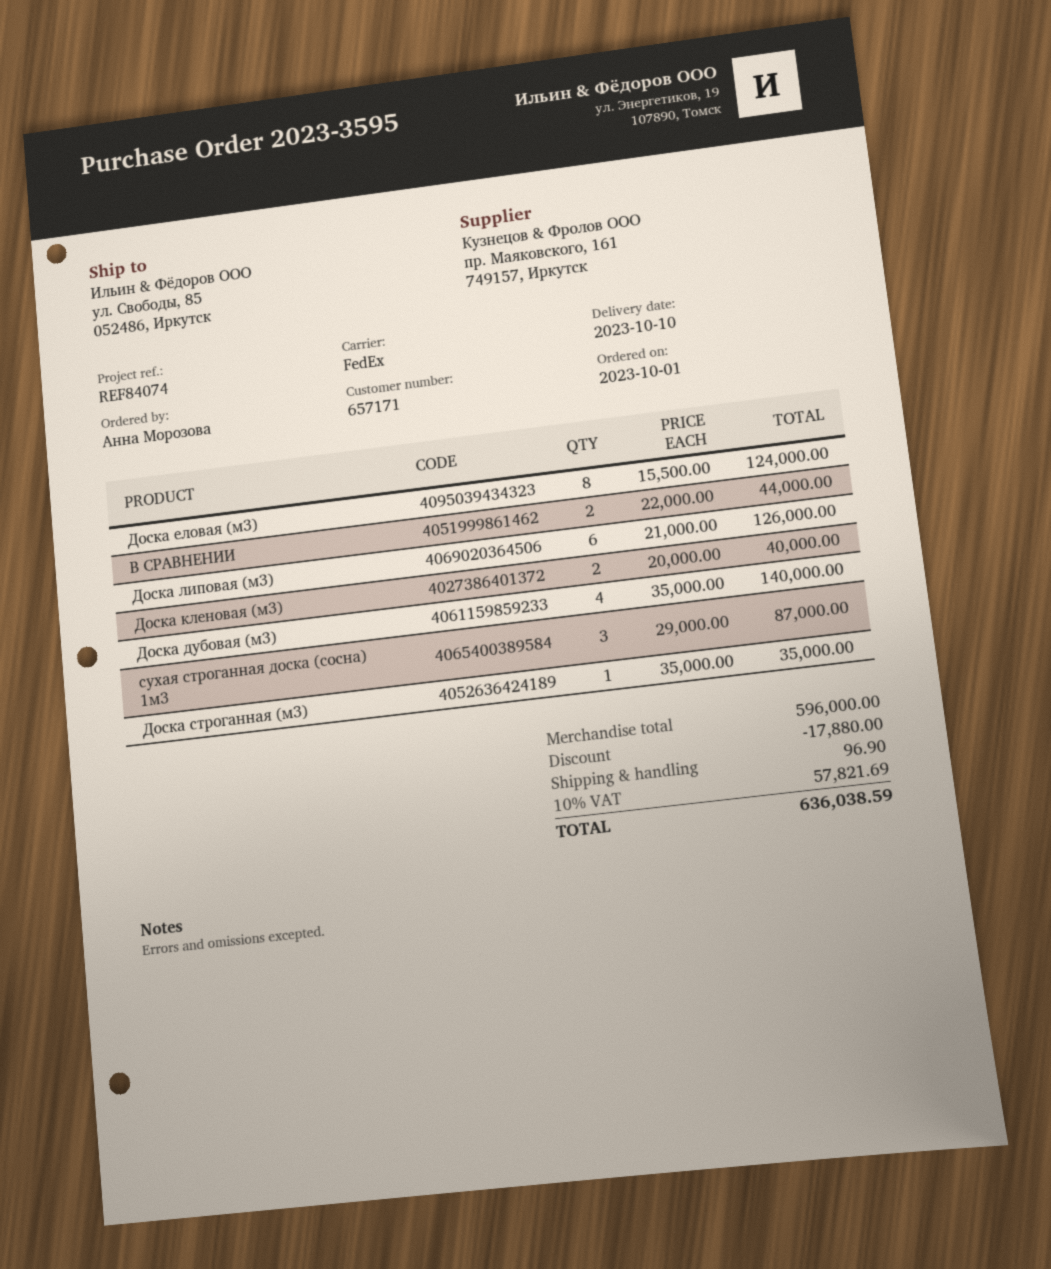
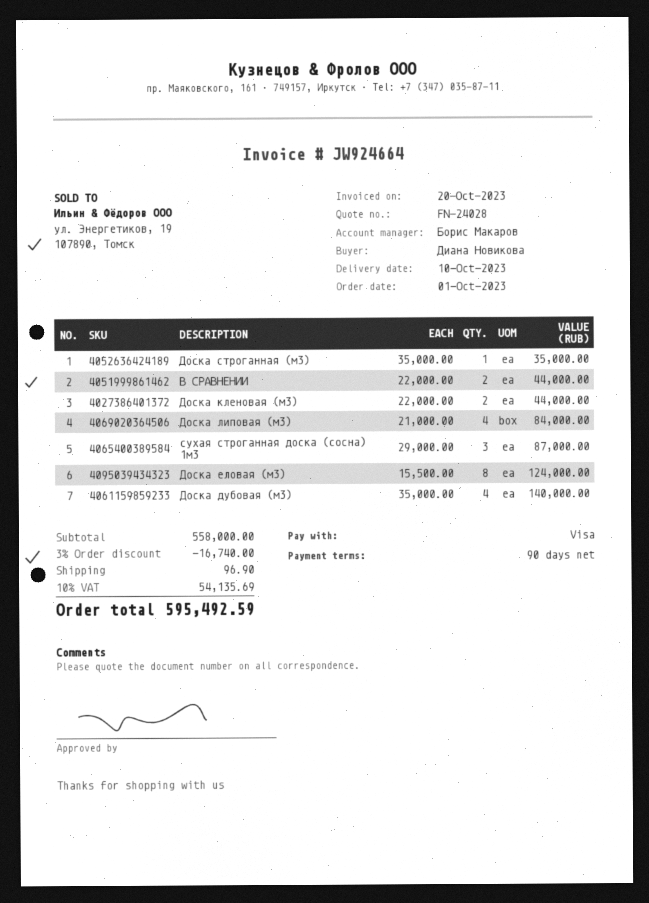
ordered by: Анна Морозова -> Диана Новикова
Доска липовая (м3): 6 x 21000.00 = 126000.00 -> 4 x 21000.00 = 84000.00
Доска кленовая (м3): 2 x 20000.00 = 40000.00 -> 2 x 22000.00 = 44000.00
subtotal: 596000.00 -> 558000.00
discount: 17880.00 -> 16740.00
tax: 10% = 57821.69 -> 10% = 54135.69
total: 636038.59 -> 595492.59

